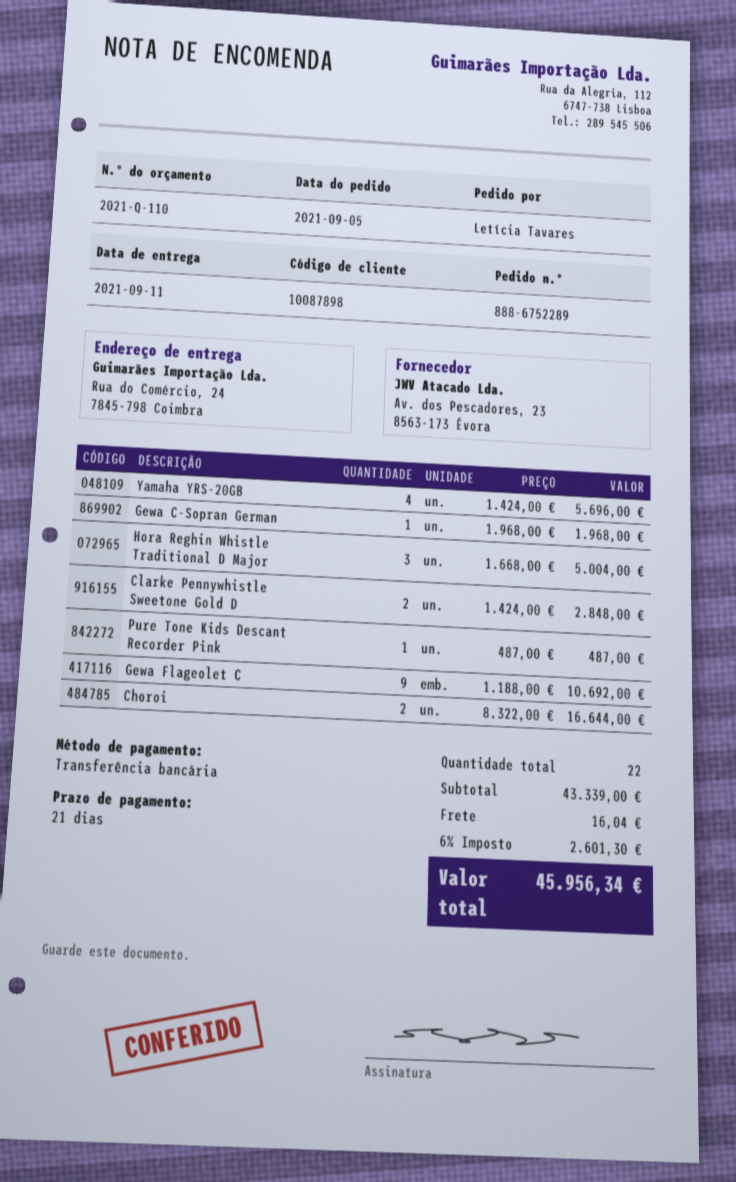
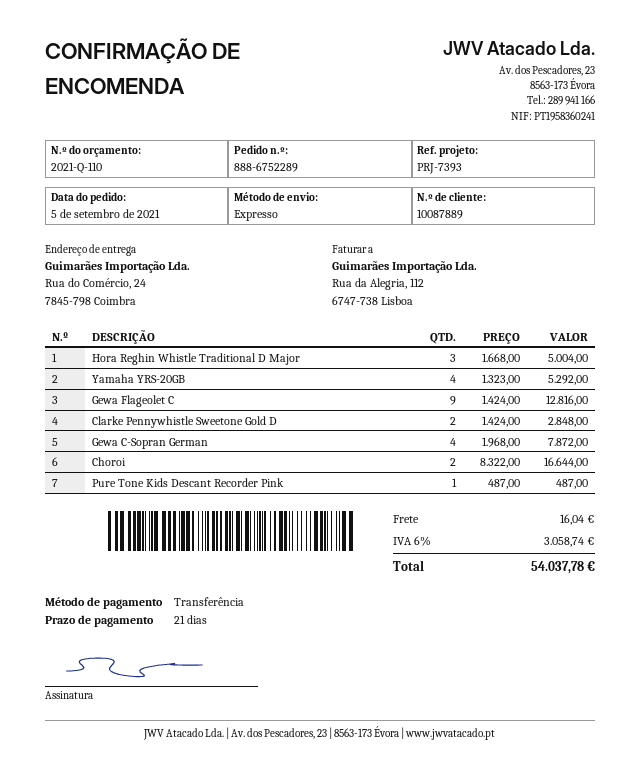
customer number: 10087898 -> 10087889
Yamaha YRS-20GB: 4 x 1424.00 = 5696.00 -> 4 x 1323.00 = 5292.00
Gewa C-Sopran German: 1 x 1968.00 = 1968.00 -> 4 x 1968.00 = 7872.00
Gewa Flageolet C: 9 x 1188.00 = 10692.00 -> 9 x 1424.00 = 12816.00
tax: 6% = 2601.30 -> 6% = 3058.74
total: 45956.34 -> 54037.78

